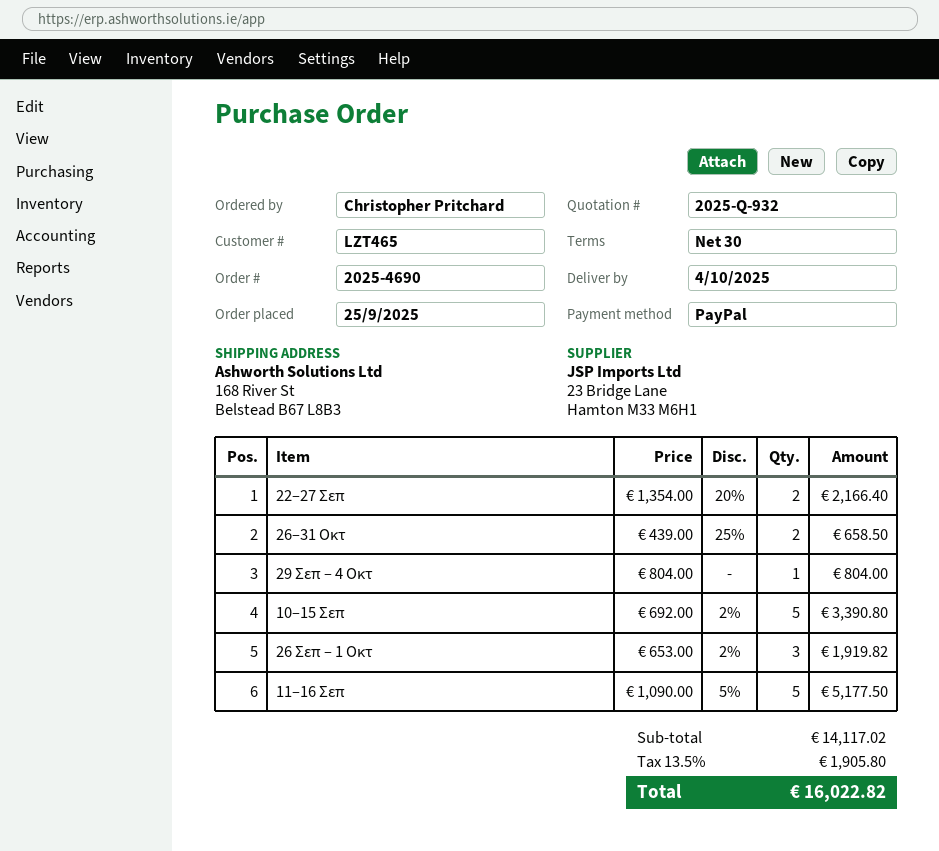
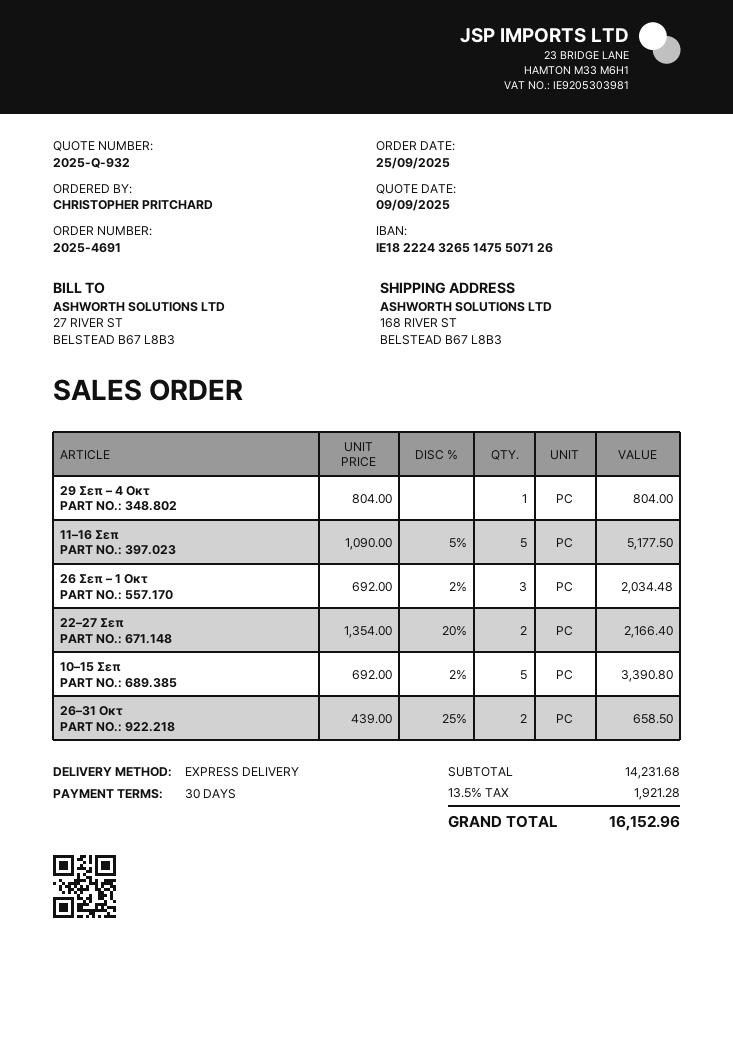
order number: 2025-4690 -> 2025-4691
26 Σεπ – 1 Οκτ: 3 x 653.00 - 2% = 1919.82 -> 3 x 692.00 - 2% = 2034.48
subtotal: 14117.02 -> 14231.68
tax: 13.5% = 1905.80 -> 13.5% = 1921.28
total: 16022.82 -> 16152.96

